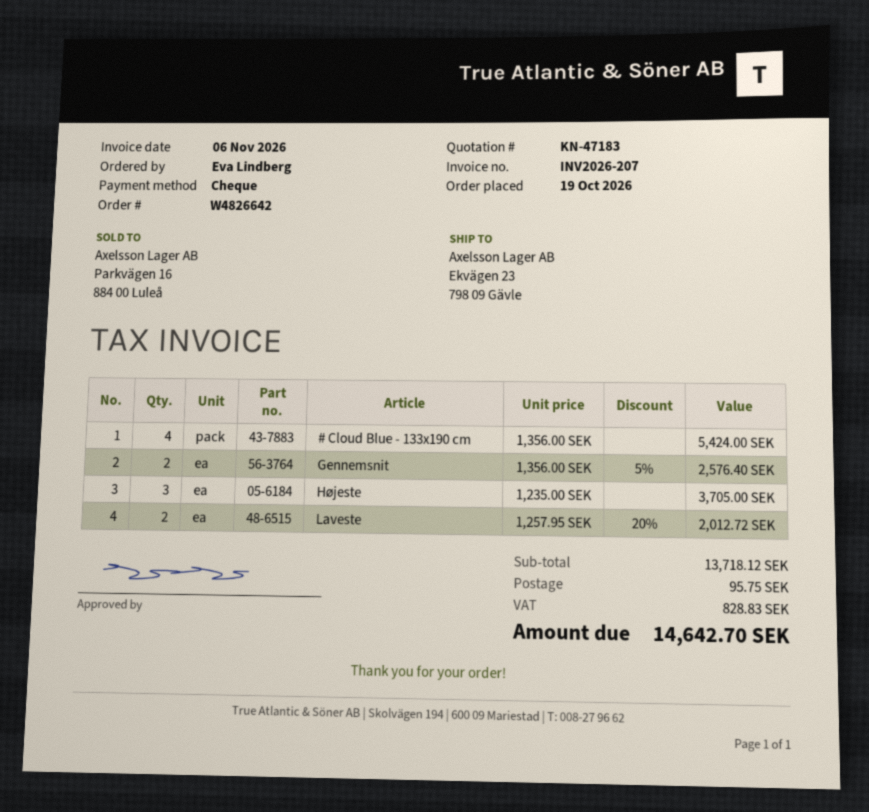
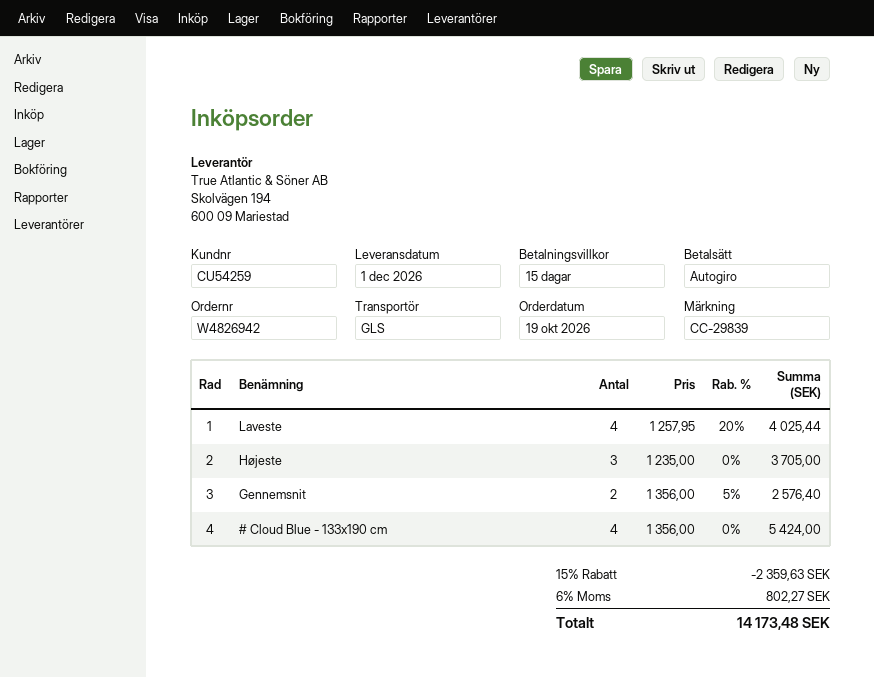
order number: W4826642 -> W4826942
payment method: cheque -> direct debit
Laveste: 2 x 1257.95 - 20% = 2012.72 -> 4 x 1257.95 - 20% = 4025.44
discount: none -> 15% = 2359.63
shipping: 95.75 -> none
tax: 828.83 -> 802.27
total: 14642.70 -> 14173.48

